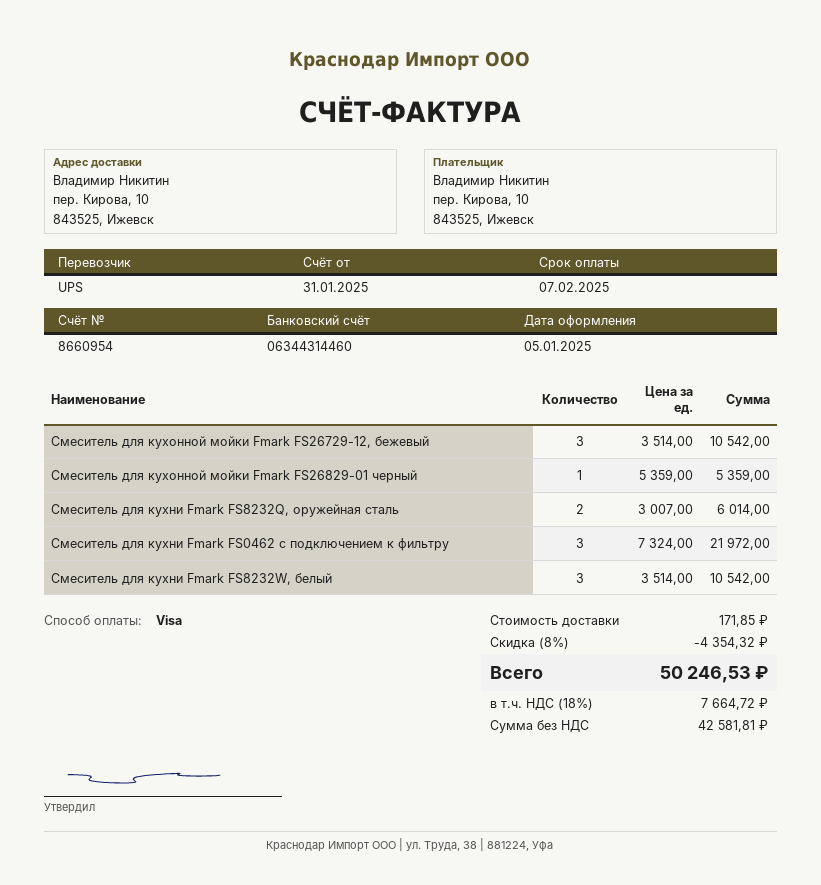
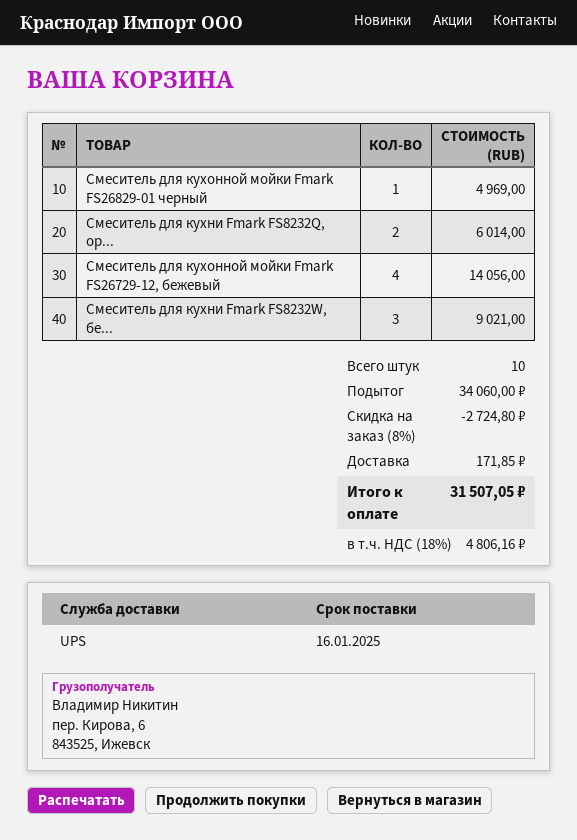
ship to: пер. Кирова, 10, 843525, Ижевск -> пер. Кирова, 6, 843525, Ижевск
Смеситель для кухонной мойки Fmark FS26729-12, бежевый: 3 for 10542.00 -> 4 for 14056.00
Смеситель для кухонной мойки Fmark FS26829-01 черный: 1 for 5359.00 -> 1 for 4969.00
Смеситель для кухни Fmark FS0462 с подключением к фильтру: 3 for 21972.00 -> none
Смеситель для кухни Fmark FS8232W, белый: 3 for 10542.00 -> 3 for 9021.00
discount: 8% = 4354.32 -> 8% = 2724.80
tax: 18% = 7664.72 -> 18% = 4806.16
total: 50246.53 -> 31507.05

